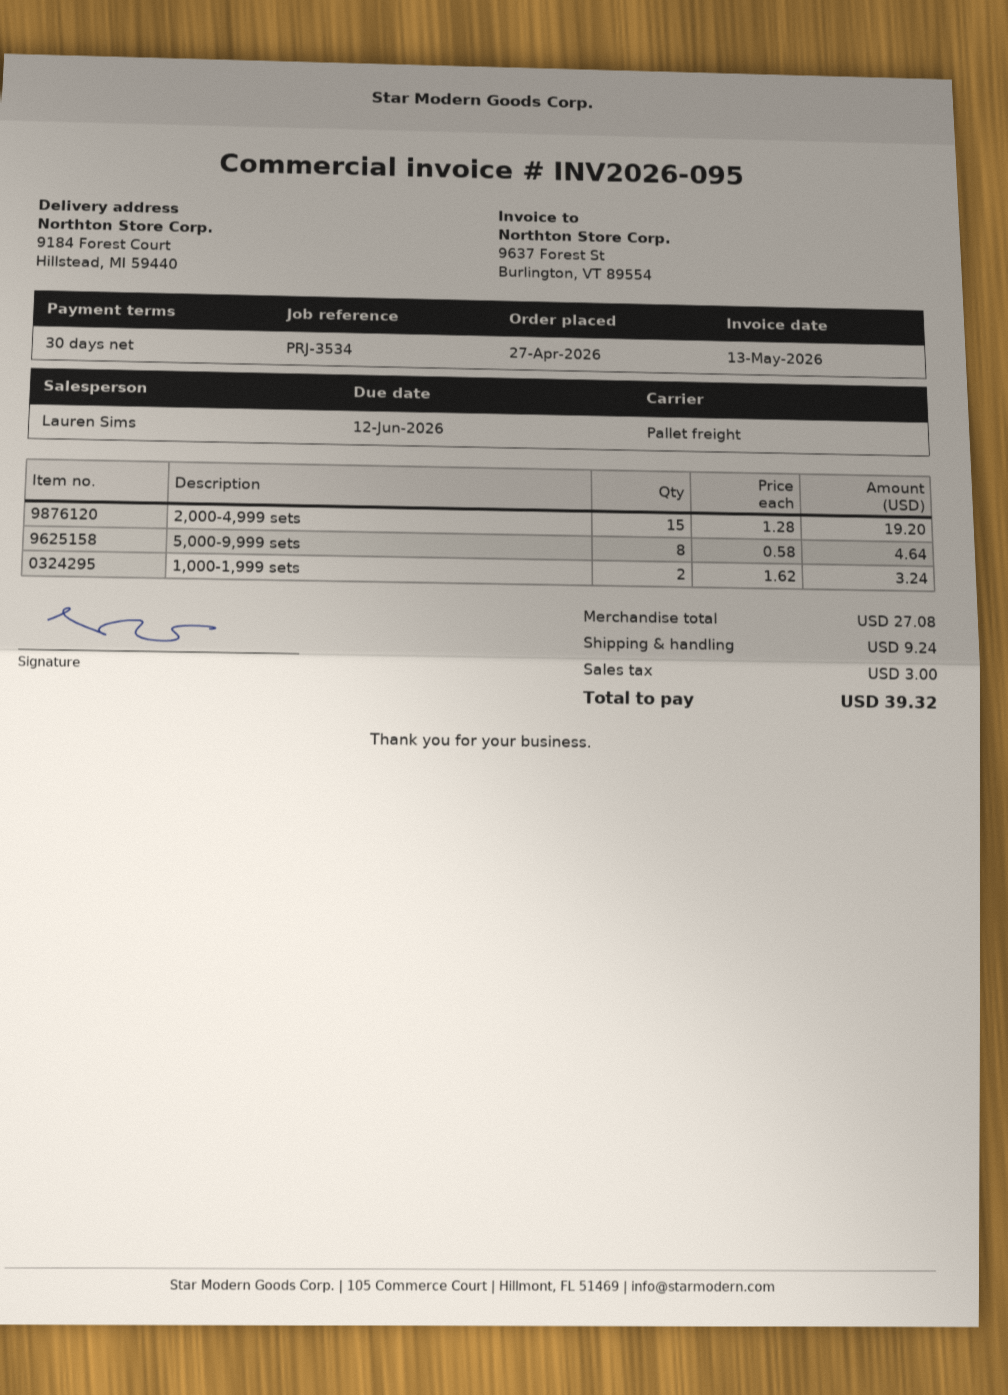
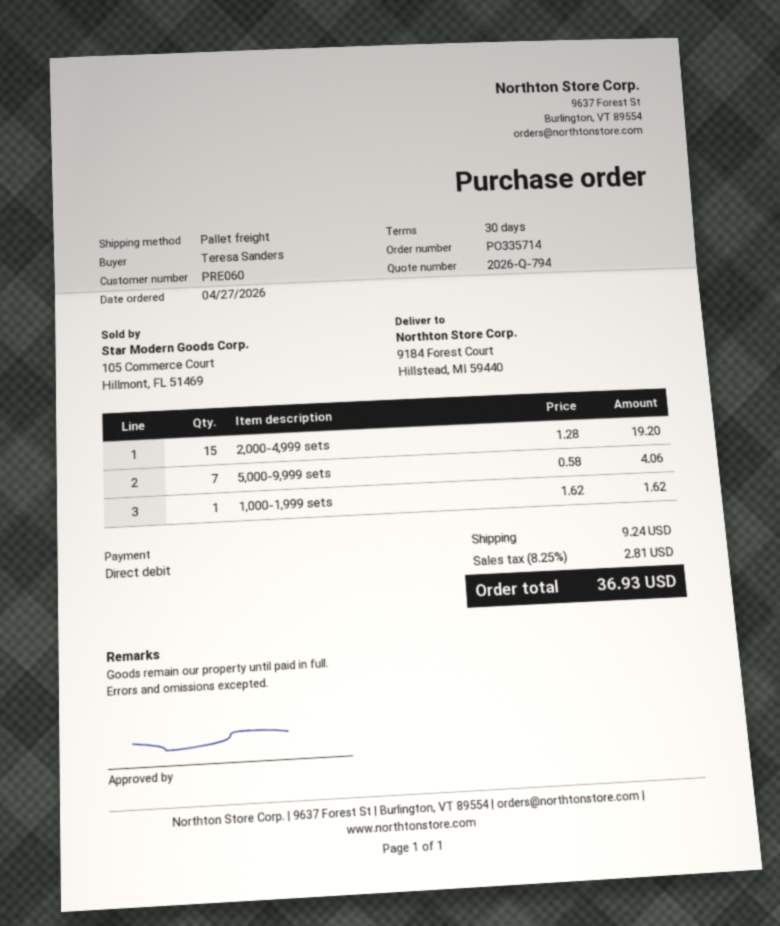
5,000-9,999 sets: 8 x 0.58 = 4.64 -> 7 x 0.58 = 4.06
1,000-1,999 sets: 2 x 1.62 = 3.24 -> 1 x 1.62 = 1.62
tax: 3.00 -> 2.81
total: 39.32 -> 36.93

